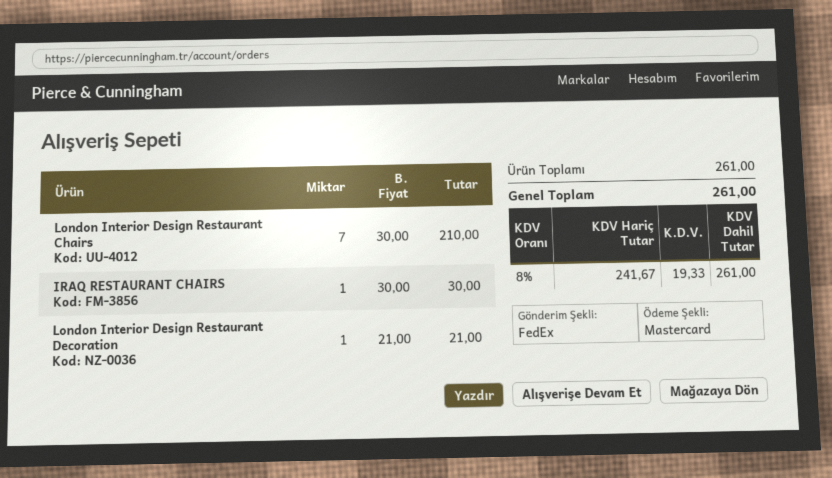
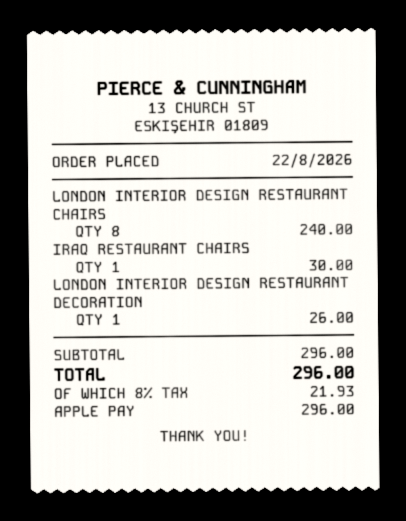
payment method: Mastercard -> Apple Pay
London Interior Design Restaurant Chairs: 7 for 210.00 -> 8 for 240.00
London Interior Design Restaurant Decoration: 1 for 21.00 -> 1 for 26.00
subtotal: 261.00 -> 296.00
tax: 8% = 19.33 -> 8% = 21.93
total: 261.00 -> 296.00

